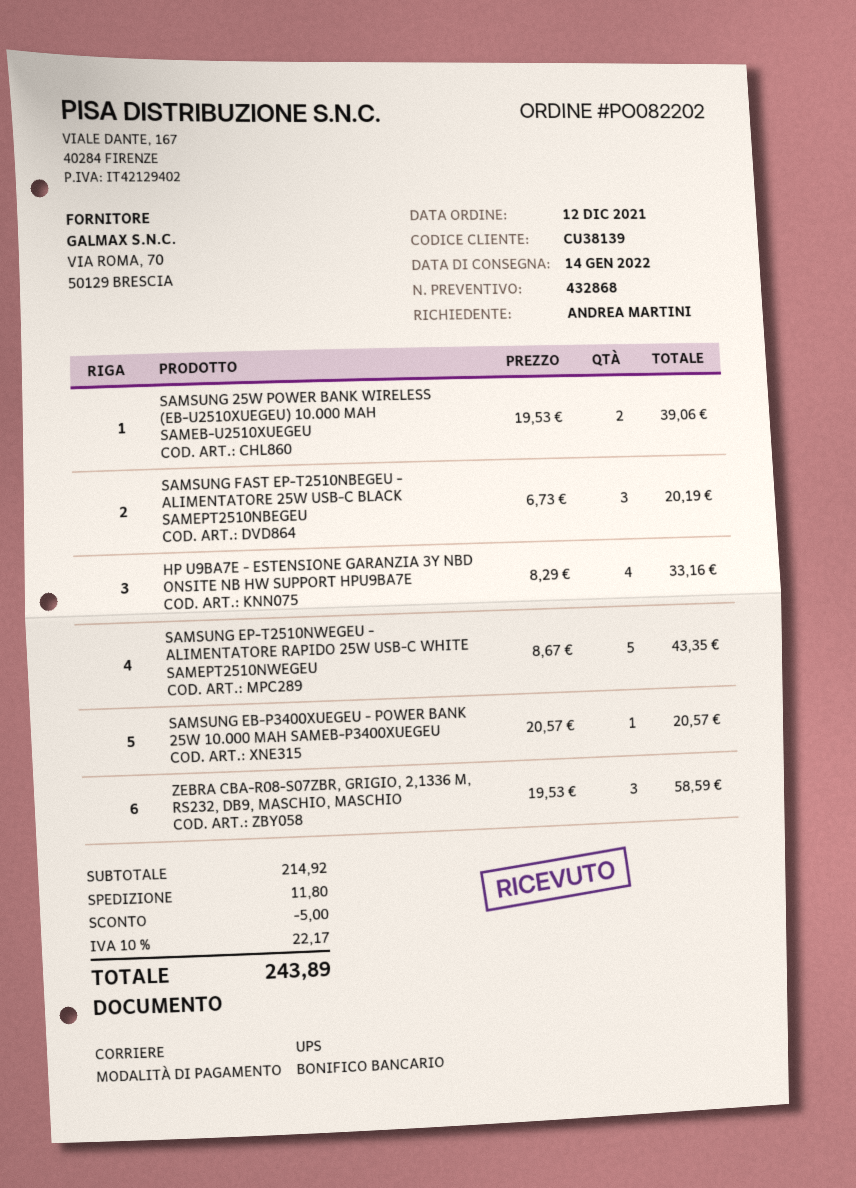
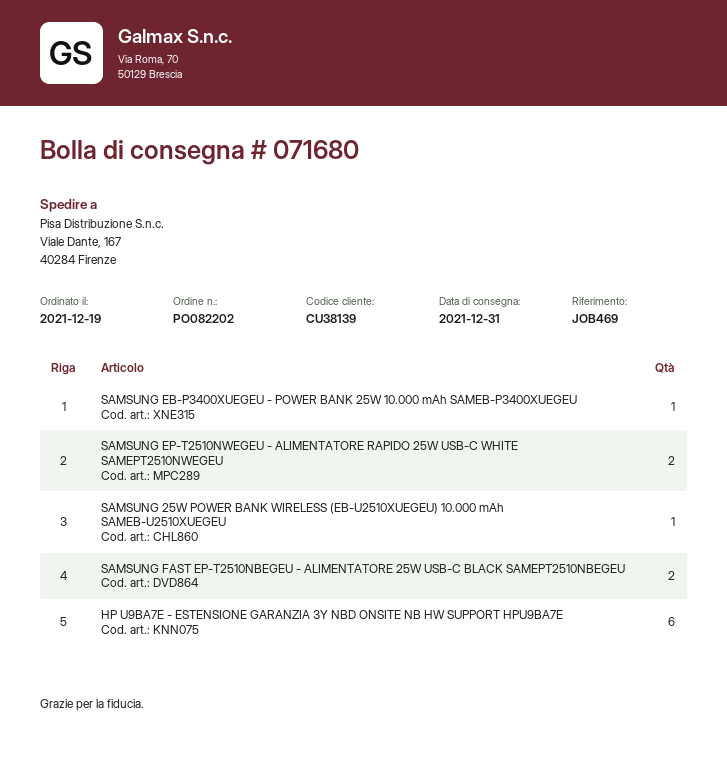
order date: 2021-12-12 -> 2021-12-19
delivery date: 2022-01-14 -> 2021-12-31
SAMSUNG 25W POWER BANK WIRELESS (EB-U2510XUEGEU) 10.000 MAH SAMEB-U2510XUEGEU: 2 -> 1
SAMSUNG FAST EP-T2510NBEGEU - ALIMENTATORE 25W USB-C BLACK SAMEPT2510NBEGEU: 3 -> 2
HP U9BA7E - ESTENSIONE GARANZIA 3Y NBD ONSITE NB HW SUPPORT HPU9BA7E: 4 -> 6
SAMSUNG EP-T2510NWEGEU - ALIMENTATORE RAPIDO 25W USB-C WHITE SAMEPT2510NWEGEU: 5 -> 2
ZEBRA CBA-R08-S07ZBR, GRIGIO, 2,1336 M, RS232, DB9, MASCHIO, MASCHIO: 3 -> none

